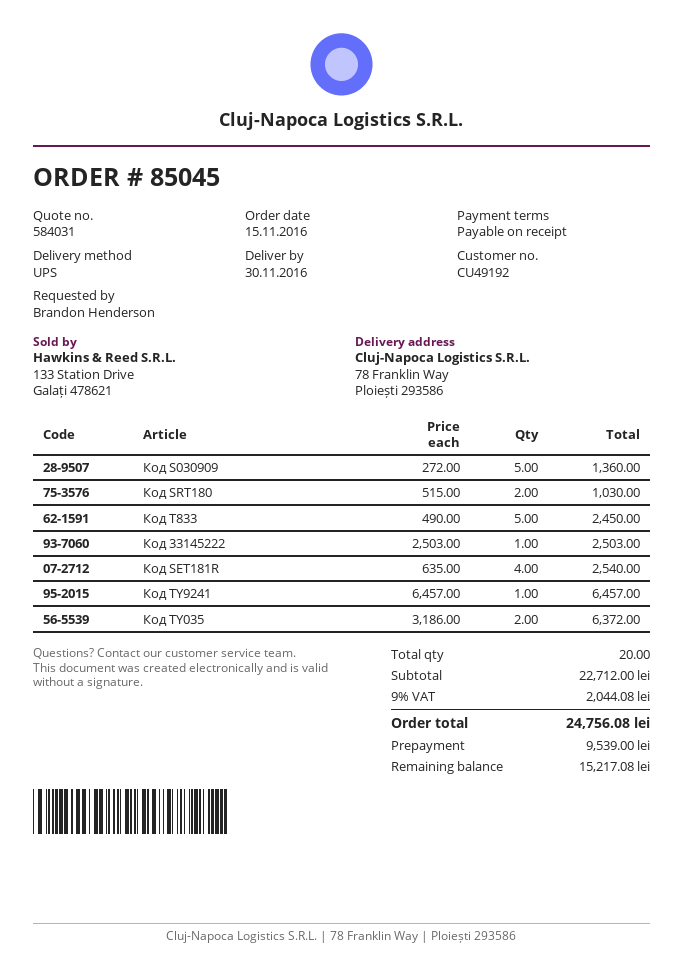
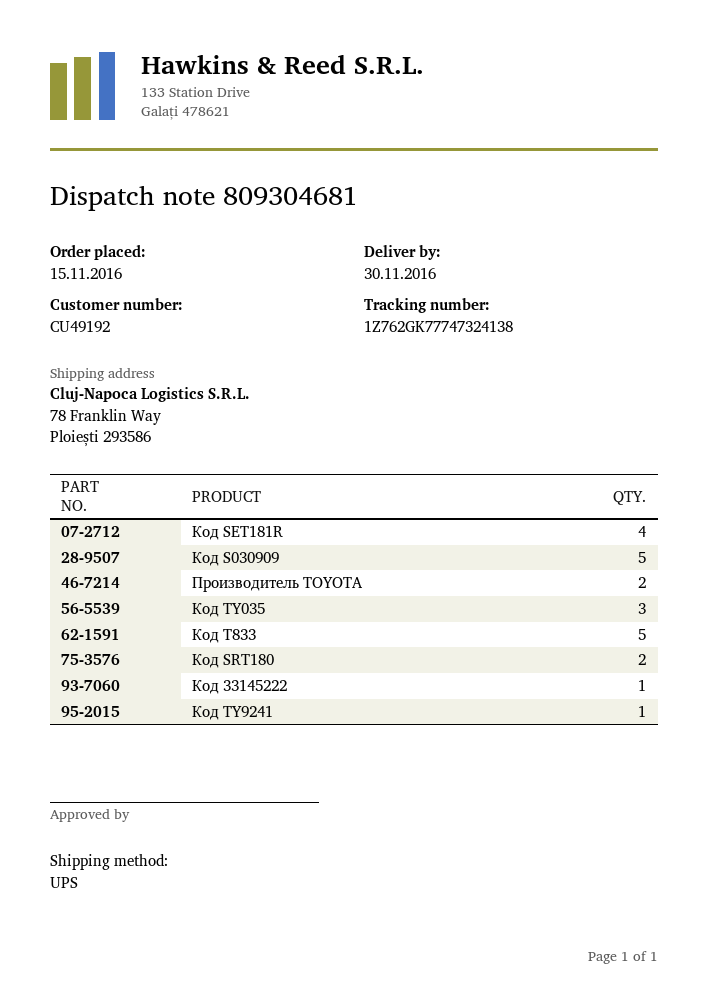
Код TY035: 2 -> 3
Производитель TOYOTA: none -> 2

